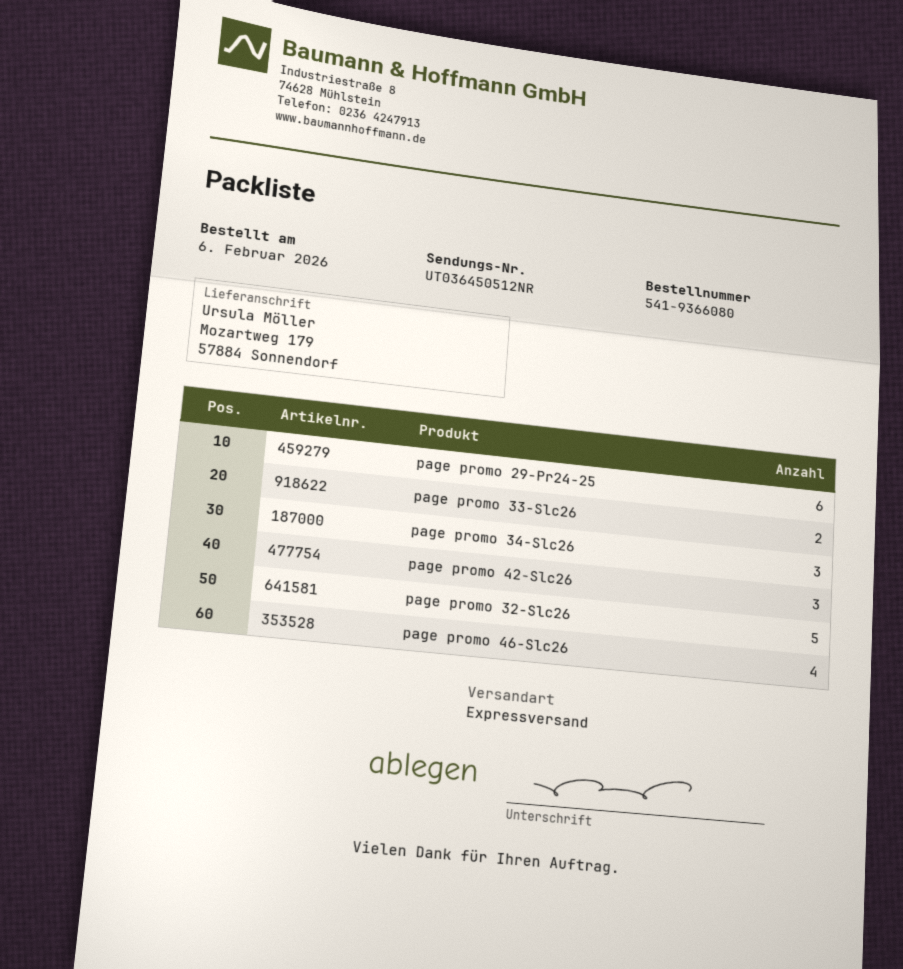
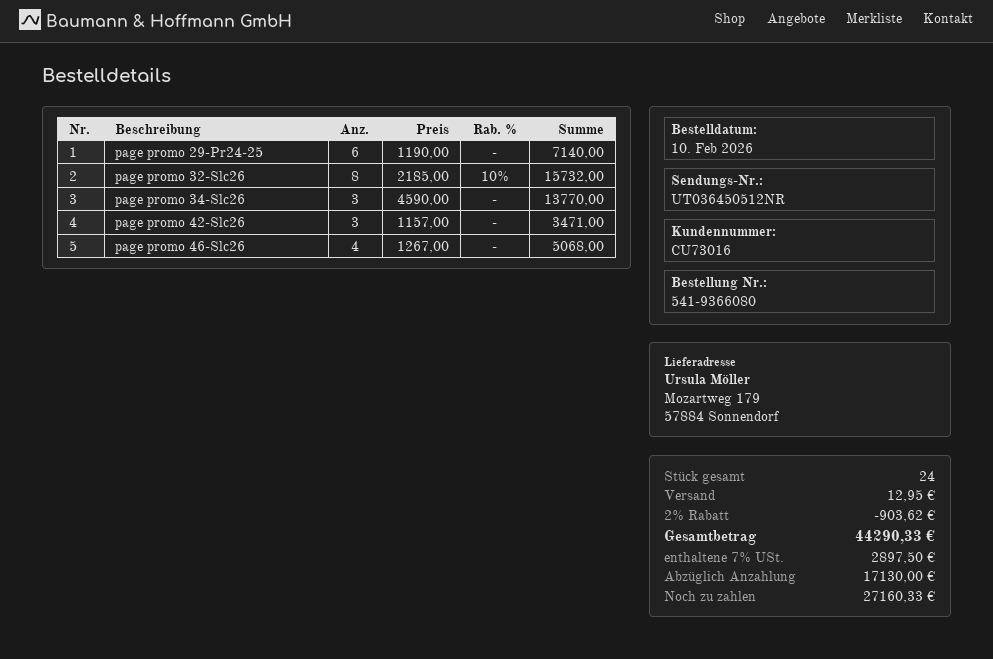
order date: 2026-02-06 -> 2026-02-10
page promo 33-Slc26: 2 -> none
page promo 32-Slc26: 5 -> 8

